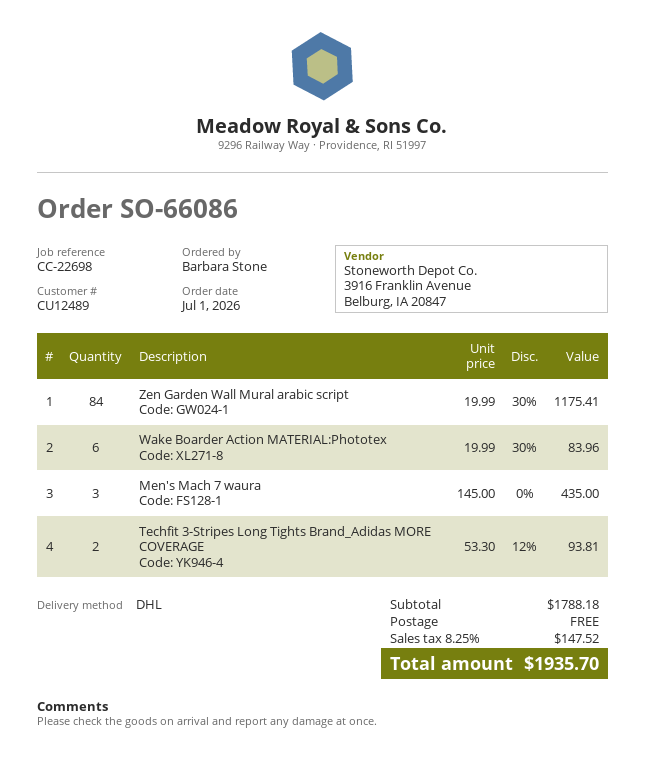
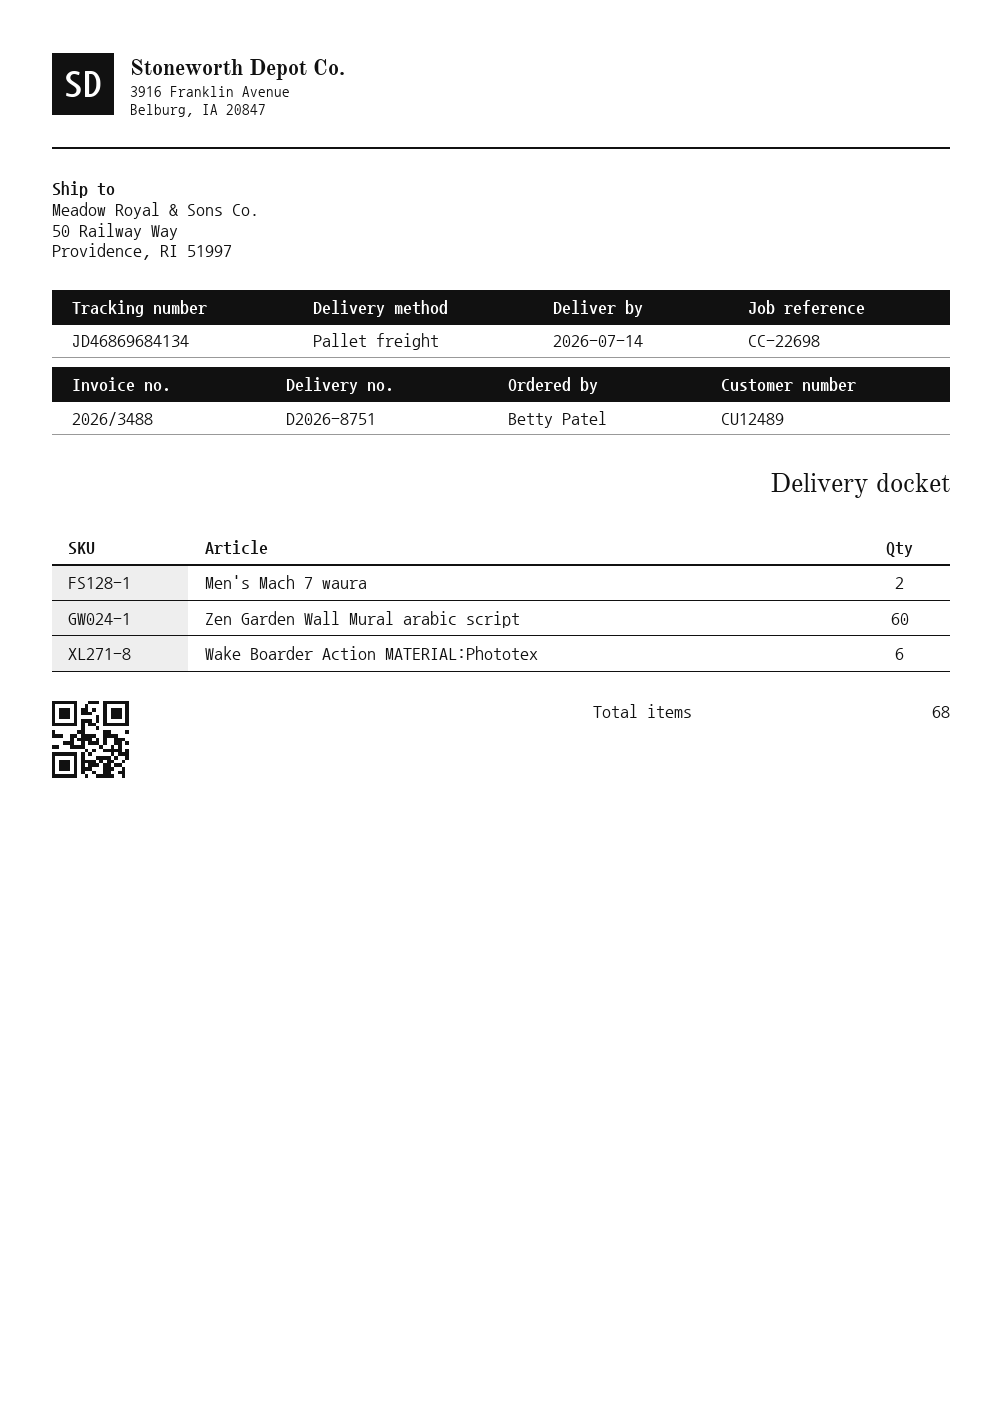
ordered by: Barbara Stone -> Betty Patel
shipping method: DHL -> pallet freight
Zen Garden Wall Mural arabic script: 84 -> 60
Men's Mach 7 waura: 3 -> 2
Techfit 3-Stripes Long Tights Brand_Adidas MORE COVERAGE: 2 -> none

